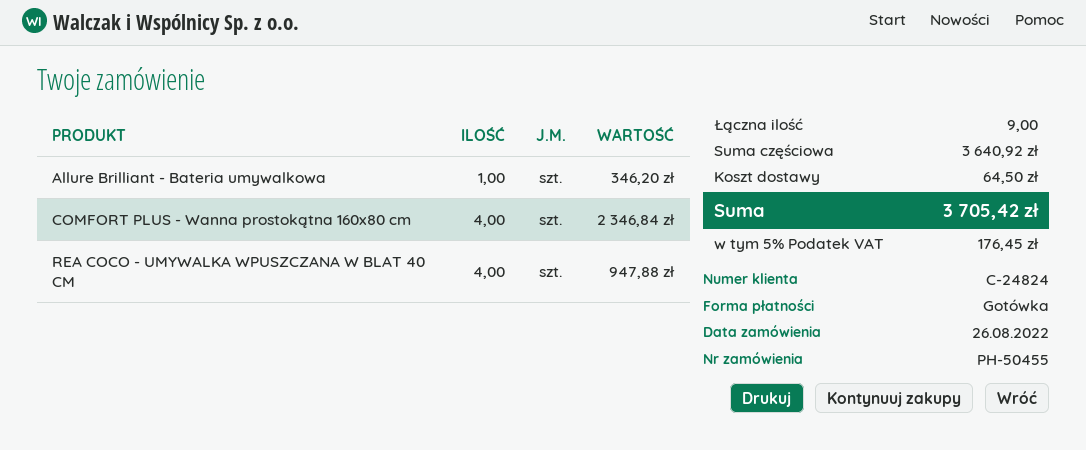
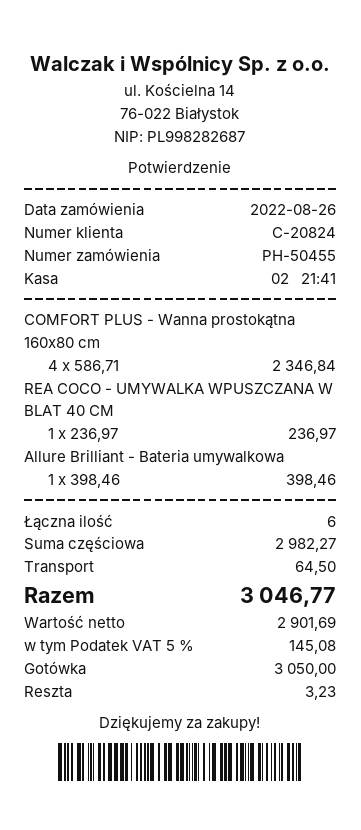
customer number: C-24824 -> C-20824
Allure Brilliant - Bateria umywalkowa: 1 for 346.20 -> 1 for 398.46
REA COCO - UMYWALKA WPUSZCZANA W BLAT 40 CM: 4 for 947.88 -> 1 for 236.97
total quantity: 9 -> 6
subtotal: 3640.92 -> 2982.27
tax: 5% = 176.45 -> 5% = 145.08
total: 3705.42 -> 3046.77

